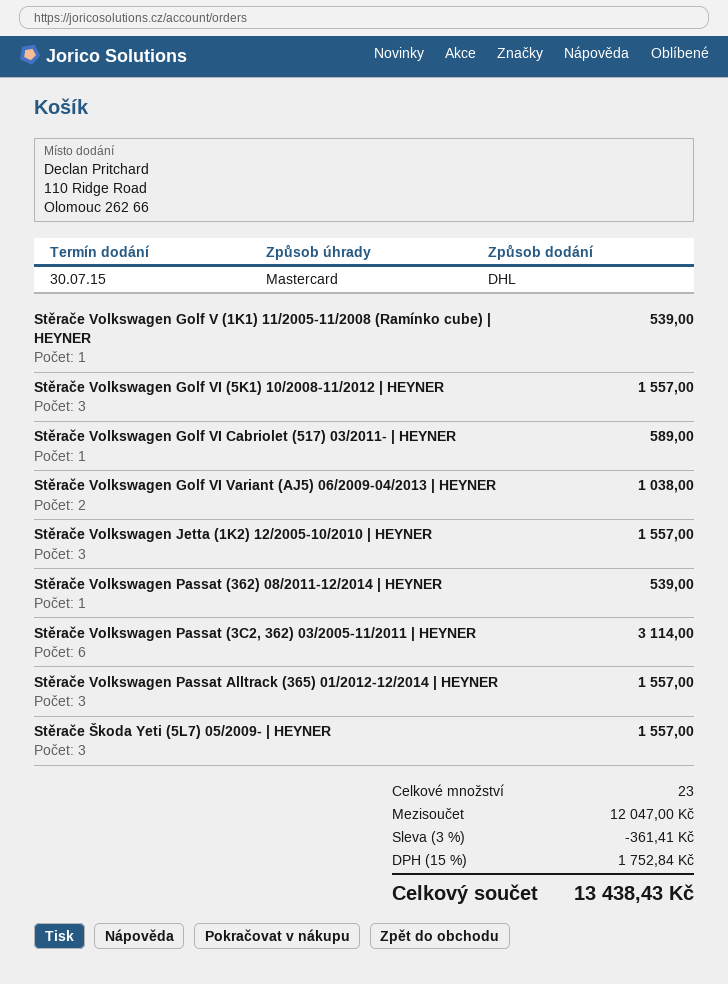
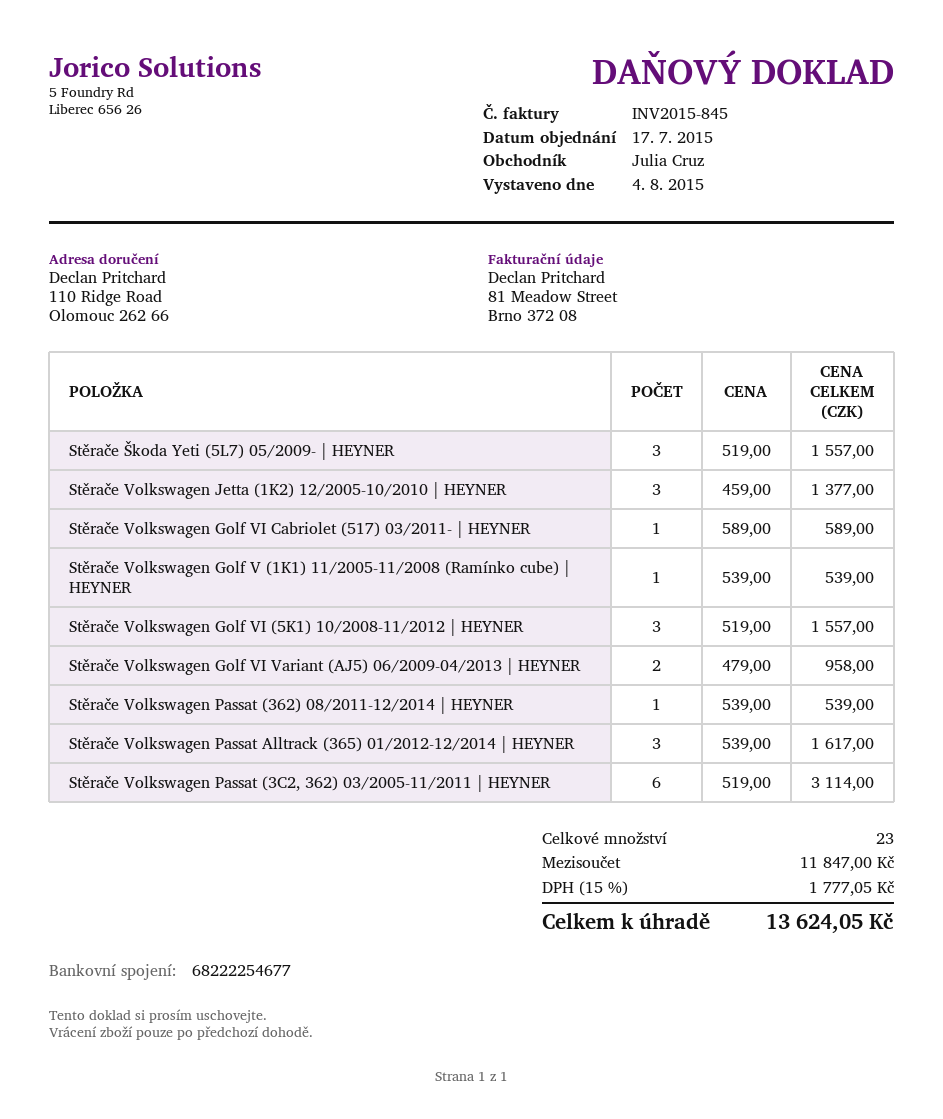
Stěrače Volkswagen Golf VI Variant (AJ5) 06/2009-04/2013 | HEYNER: 2 for 1038.00 -> 2 for 958.00
Stěrače Volkswagen Jetta (1K2) 12/2005-10/2010 | HEYNER: 3 for 1557.00 -> 3 for 1377.00
Stěrače Volkswagen Passat Alltrack (365) 01/2012-12/2014 | HEYNER: 3 for 1557.00 -> 3 for 1617.00
subtotal: 12047.00 -> 11847.00
discount: 3% = 361.41 -> none
tax: 15% = 1752.84 -> 15% = 1777.05
total: 13438.43 -> 13624.05

